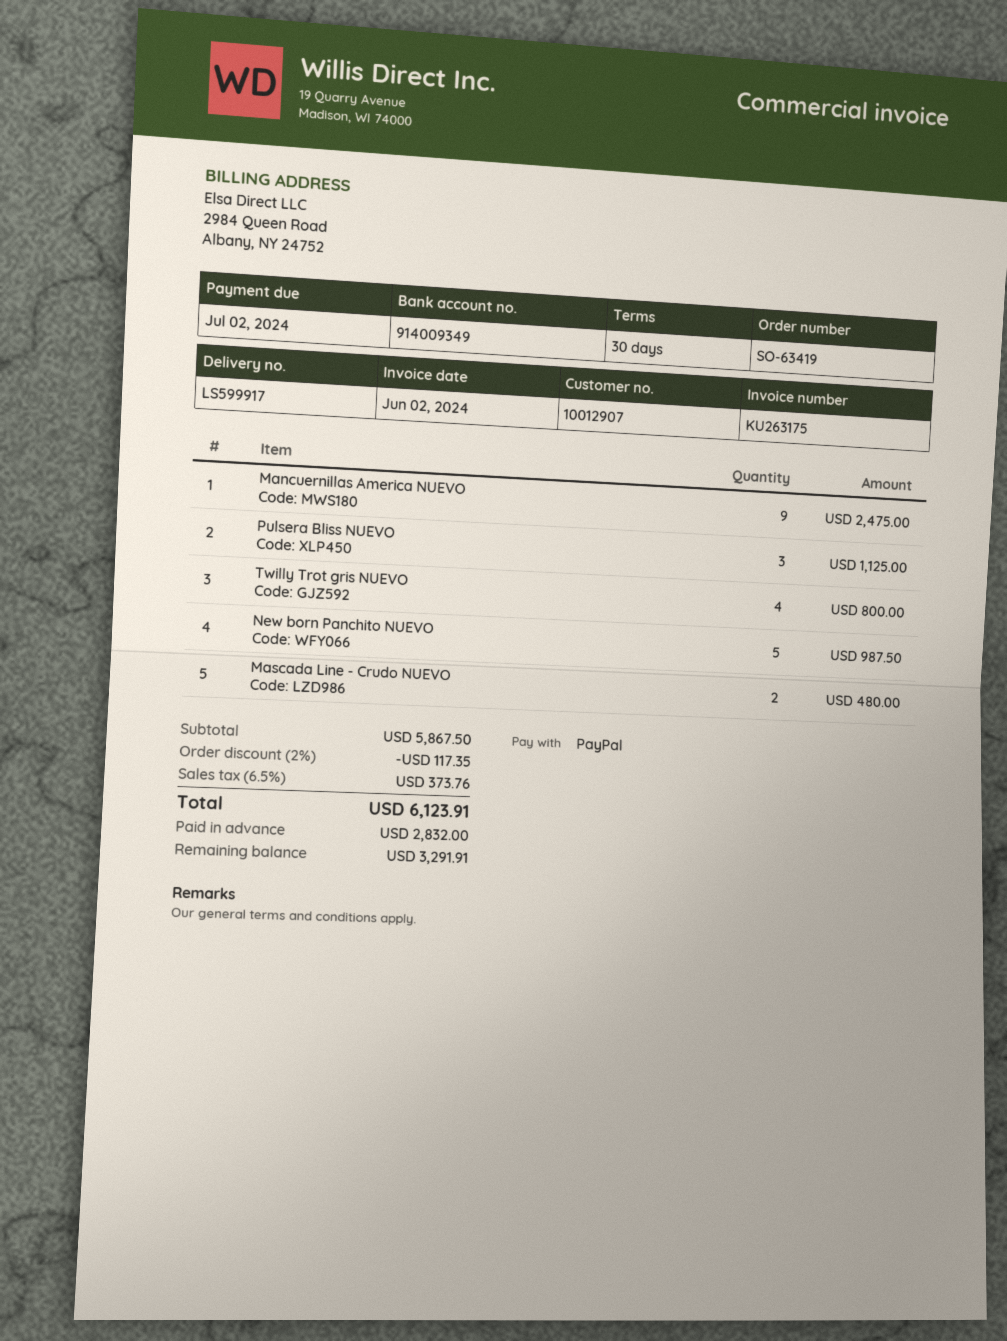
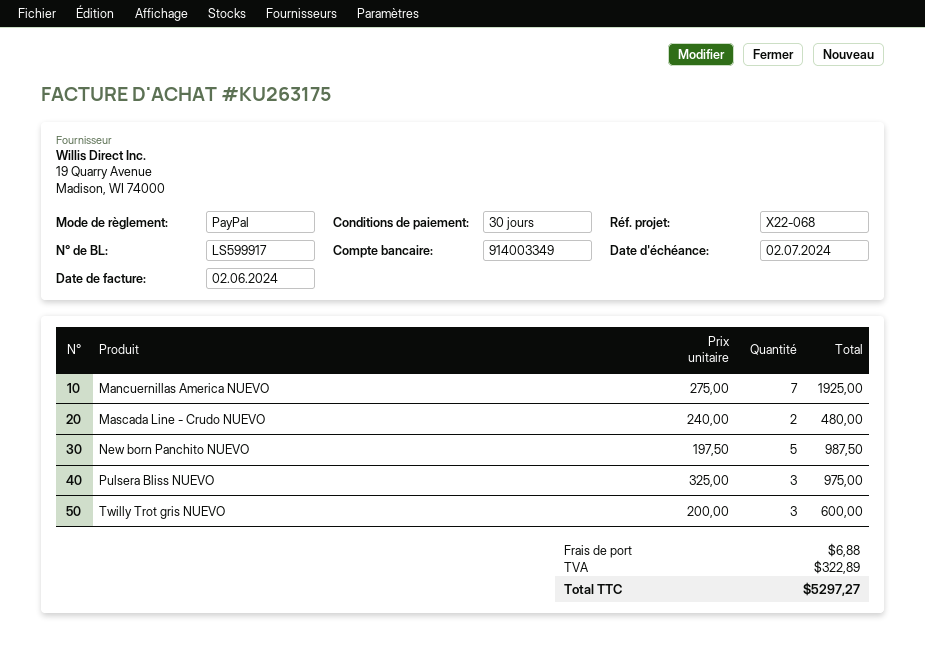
bank account: 914009349 -> 914003349
Mancuernillas America NUEVO: 9 for 2475.00 -> 7 for 1925.00
Pulsera Bliss NUEVO: 3 for 1125.00 -> 3 for 975.00
Twilly Trot gris NUEVO: 4 for 800.00 -> 3 for 600.00
discount: 2% = 117.35 -> none
shipping: none -> 6.88
tax: 373.76 -> 322.89
total: 6123.91 -> 5297.27

